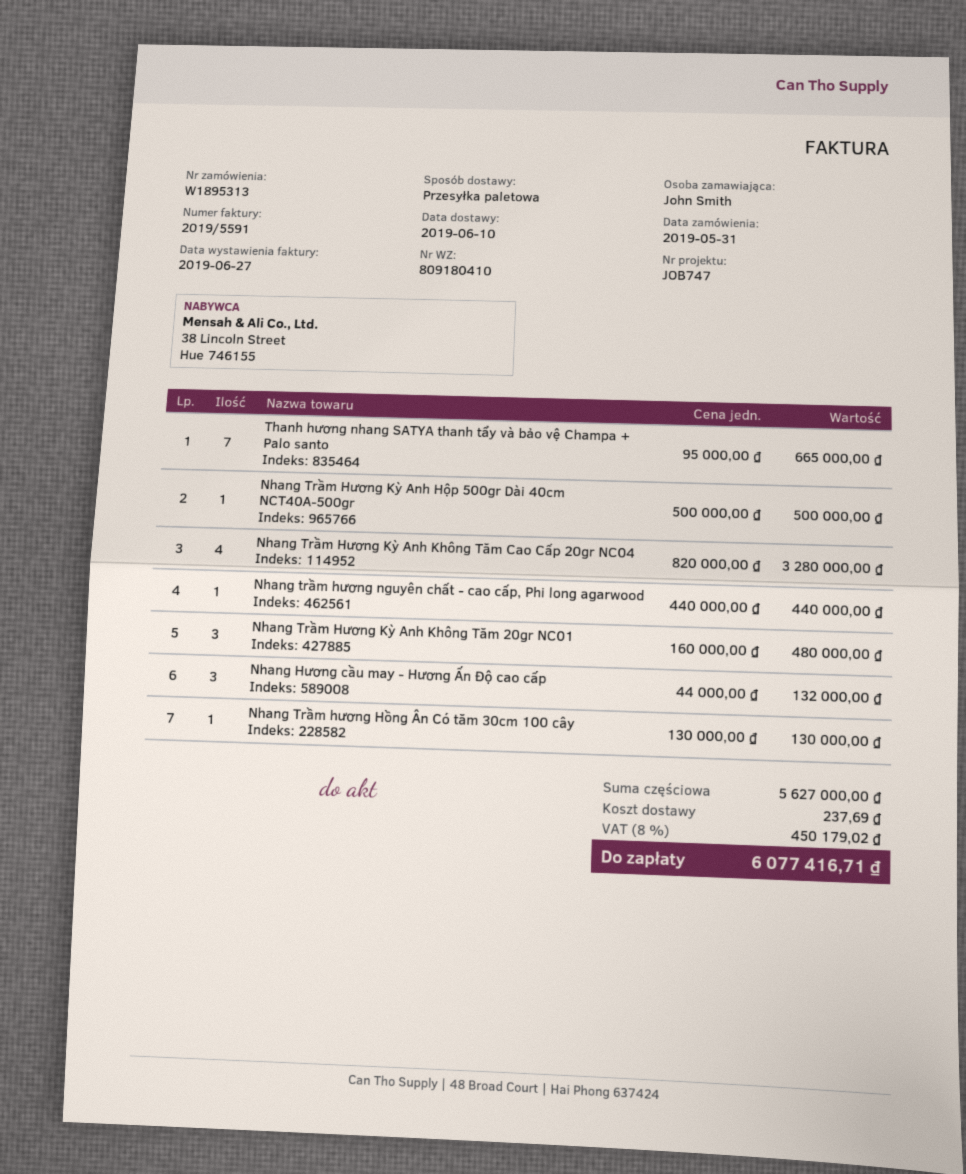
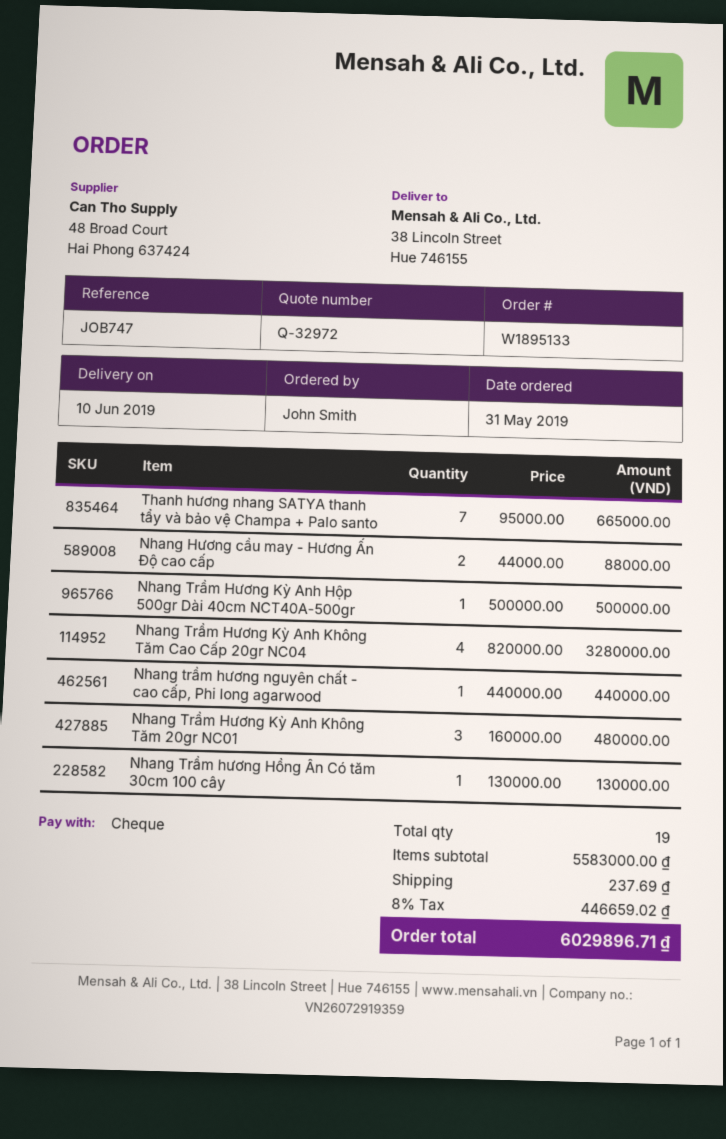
order number: W1895313 -> W1895133
Nhang Hương cầu may - Hương Ấn Độ cao cấp: 3 x 44000.00 = 132000.00 -> 2 x 44000.00 = 88000.00
subtotal: 5627000.00 -> 5583000.00
tax: 8% = 450179.02 -> 8% = 446659.02
total: 6077416.71 -> 6029896.71

